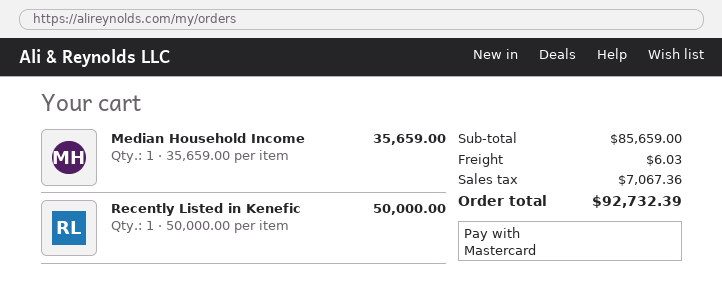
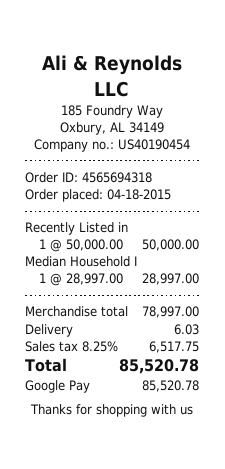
payment method: Mastercard -> Google Pay
Median Household Income: 1 x 35659.00 = 35659.00 -> 1 x 28997.00 = 28997.00
subtotal: 85659.00 -> 78997.00
tax: 7067.36 -> 6517.75
total: 92732.39 -> 85520.78

